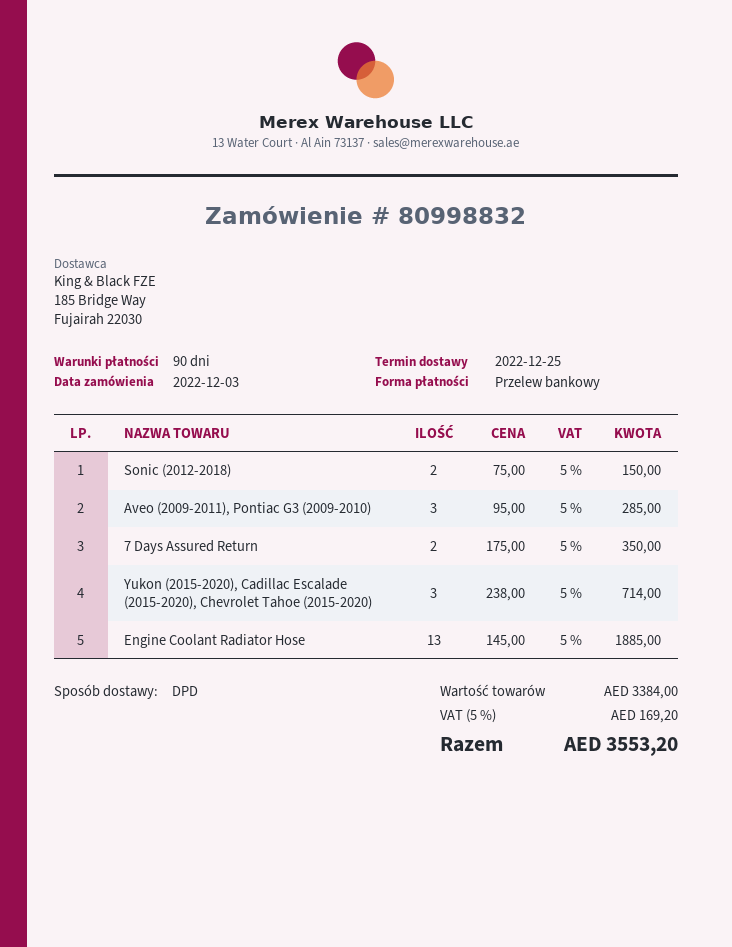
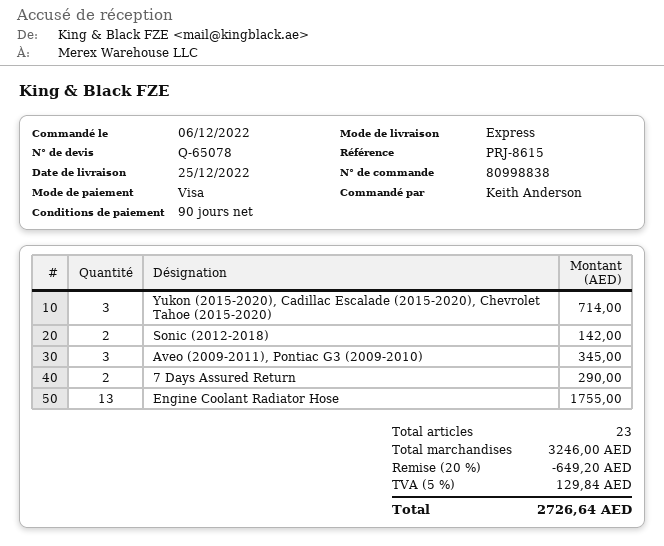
order number: 80998832 -> 80998838
order date: 2022-12-03 -> 2022-12-06
payment method: bank transfer -> Visa
shipping method: DPD -> express
Sonic (2012-2018): 2 for 150.00 -> 2 for 142.00
Aveo (2009-2011), Pontiac G3 (2009-2010): 3 for 285.00 -> 3 for 345.00
7 Days Assured Return: 2 for 350.00 -> 2 for 290.00
Engine Coolant Radiator Hose: 13 for 1885.00 -> 13 for 1755.00
subtotal: 3384.00 -> 3246.00
discount: none -> 20% = 649.20
tax: 5% = 169.20 -> 5% = 129.84
total: 3553.20 -> 2726.64

